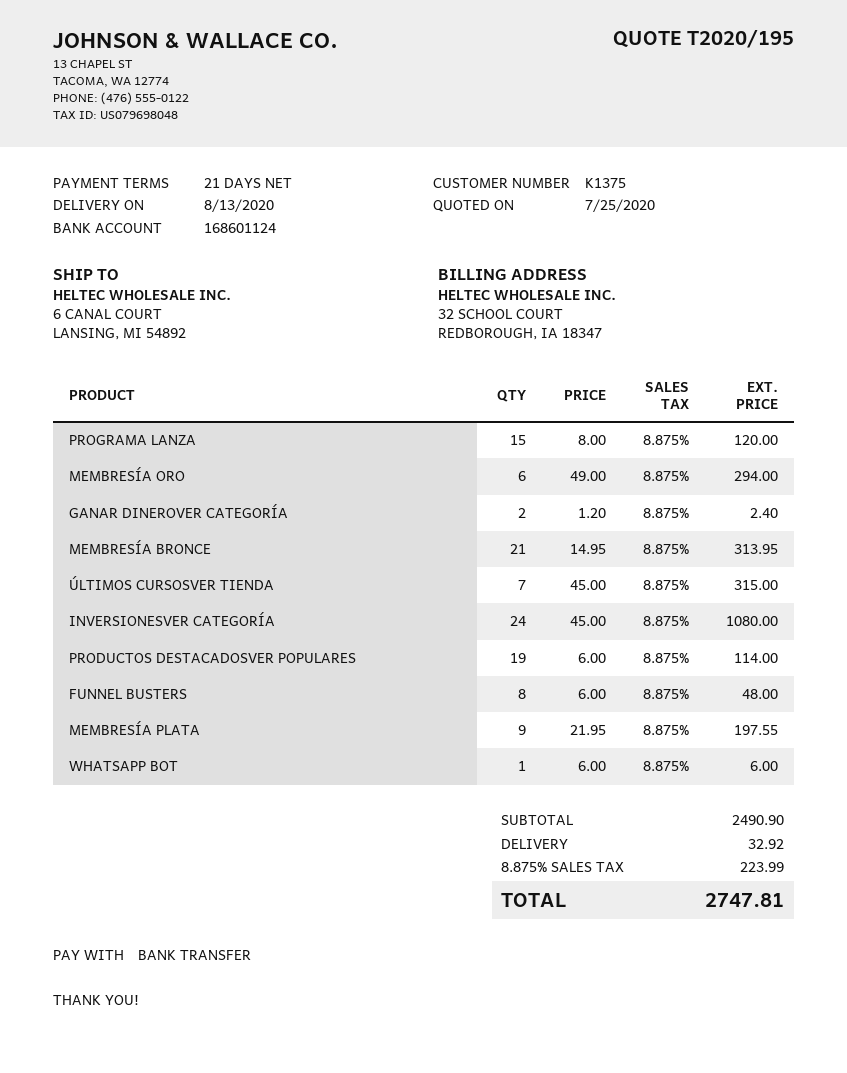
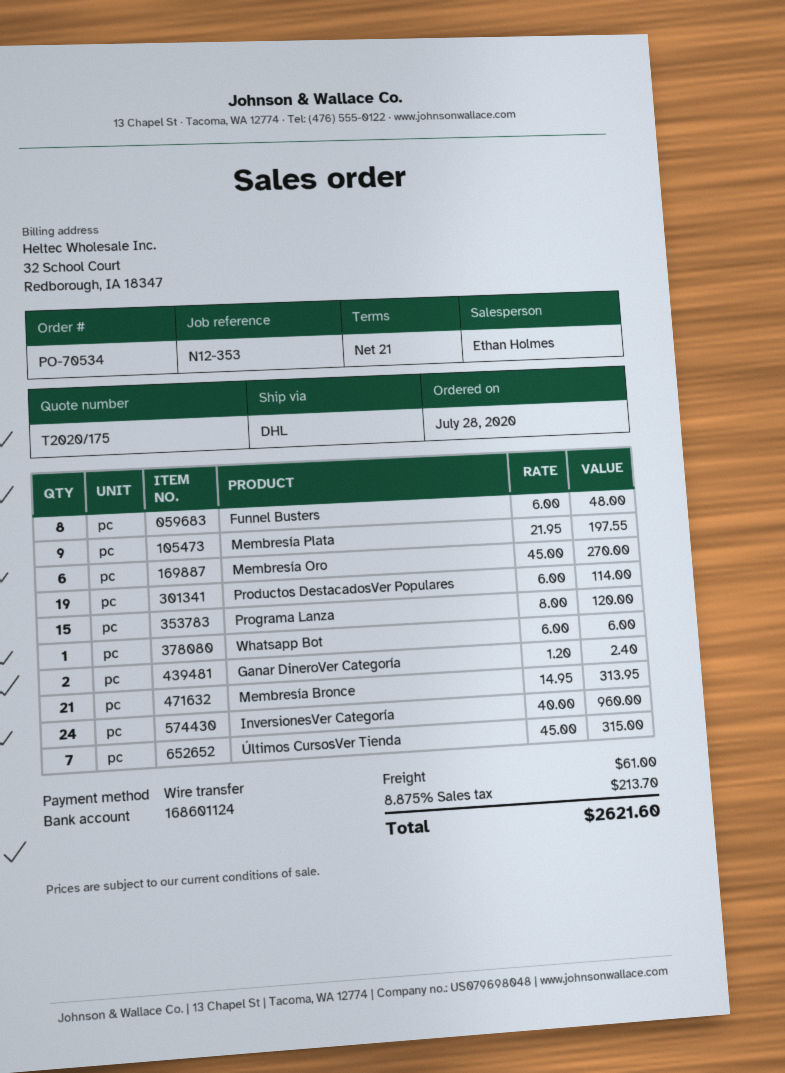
quote number: T2020/195 -> T2020/175
MEMBRESÍA ORO: 6 x 49.00 = 294.00 -> 6 x 45.00 = 270.00
INVERSIONESVER CATEGORÍA: 24 x 45.00 = 1080.00 -> 24 x 40.00 = 960.00
shipping: 32.92 -> 61.00
tax: 8.875% = 223.99 -> 8.875% = 213.70
total: 2747.81 -> 2621.60

